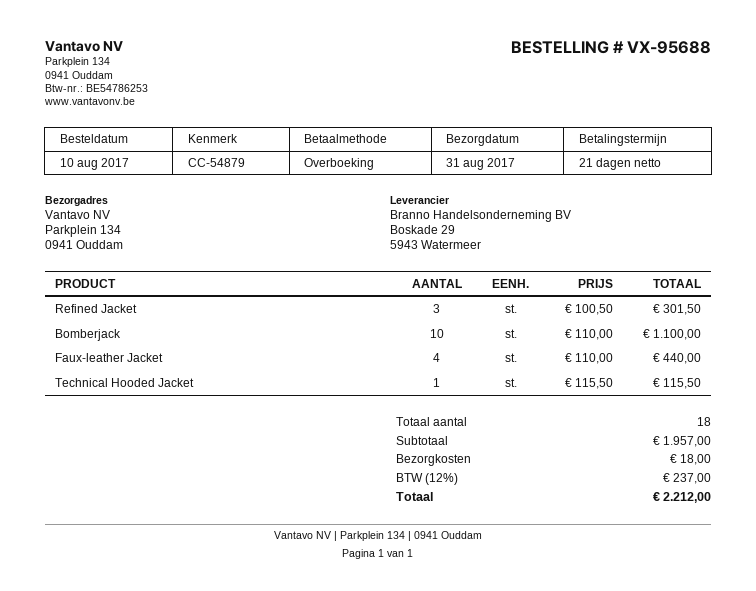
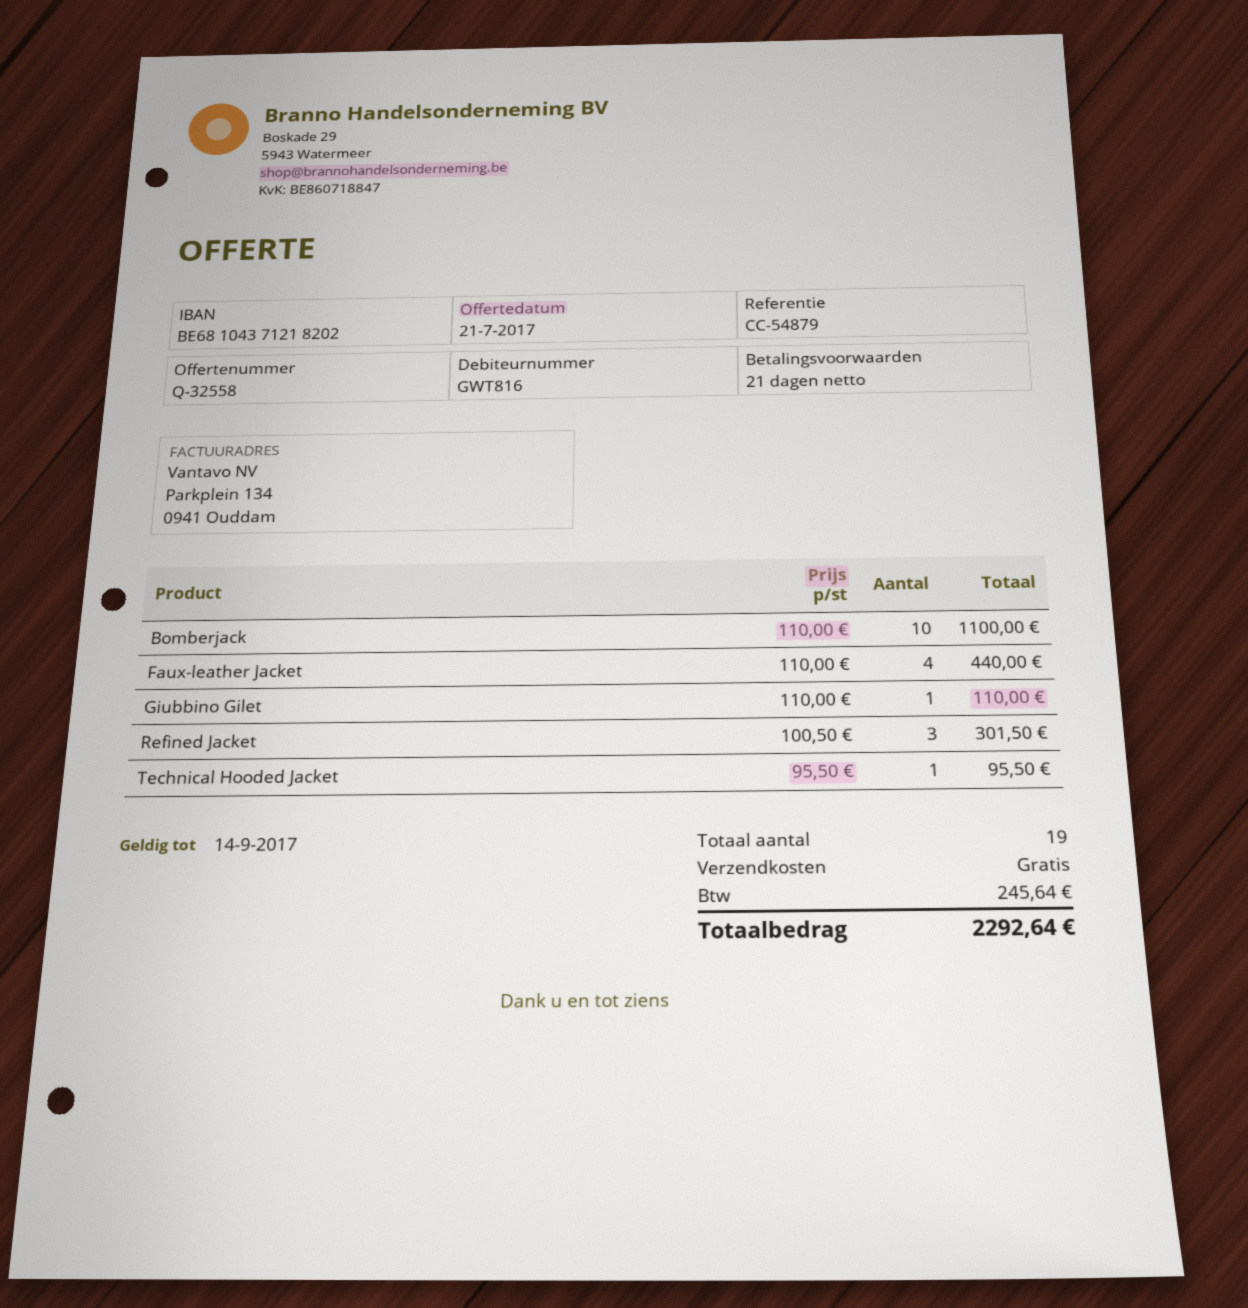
Technical Hooded Jacket: 1 x 115.50 = 115.50 -> 1 x 95.50 = 95.50
Giubbino Gilet: none -> 1 x 110.00 = 110.00
total quantity: 18 -> 19
shipping: 18.00 -> 0.00
tax: 237.00 -> 245.64
total: 2212.00 -> 2292.64

